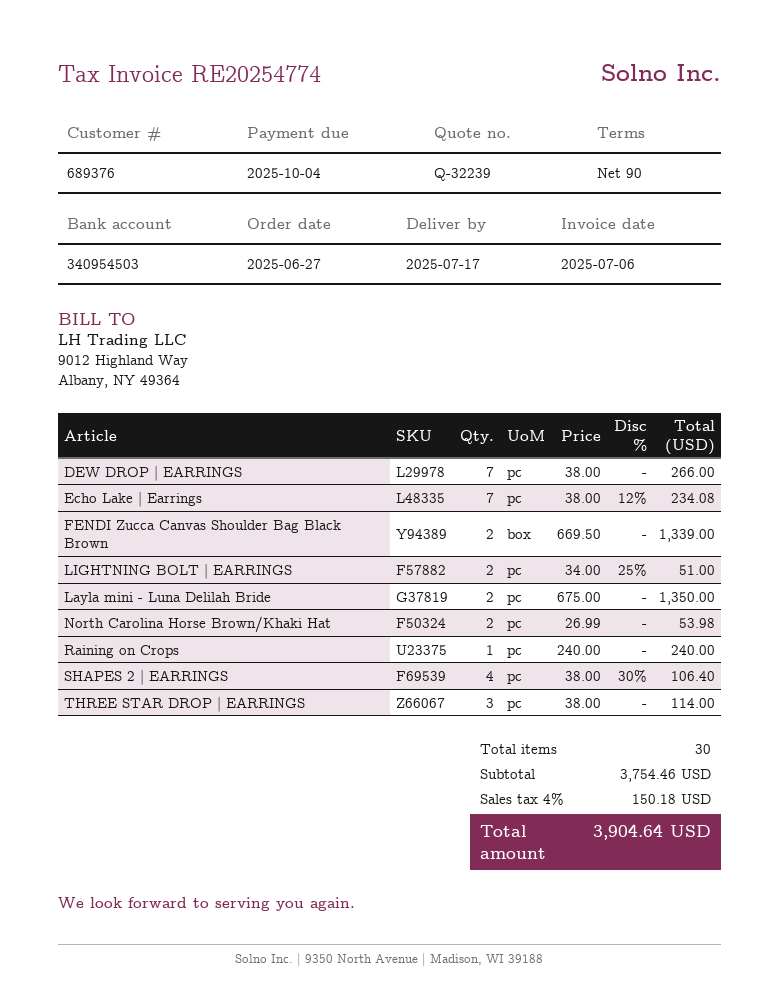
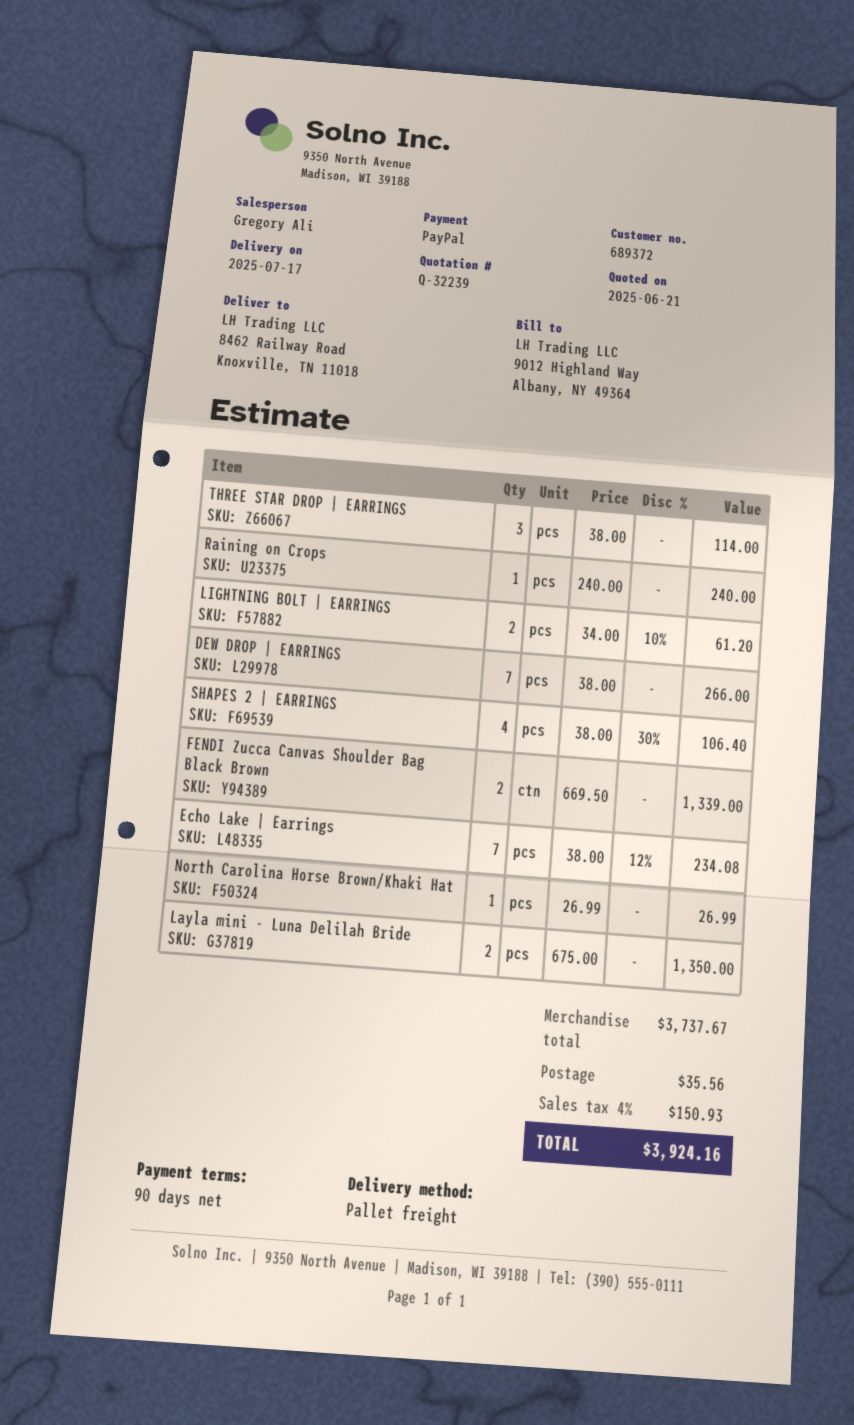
customer number: 689376 -> 689372
LIGHTNING BOLT | EARRINGS: 2 x 34.00 - 25% = 51.00 -> 2 x 34.00 - 10% = 61.20
North Carolina Horse Brown/Khaki Hat: 2 x 26.99 = 53.98 -> 1 x 26.99 = 26.99
subtotal: 3754.46 -> 3737.67
shipping: none -> 35.56
tax: 4% = 150.18 -> 4% = 150.93
total: 3904.64 -> 3924.16

